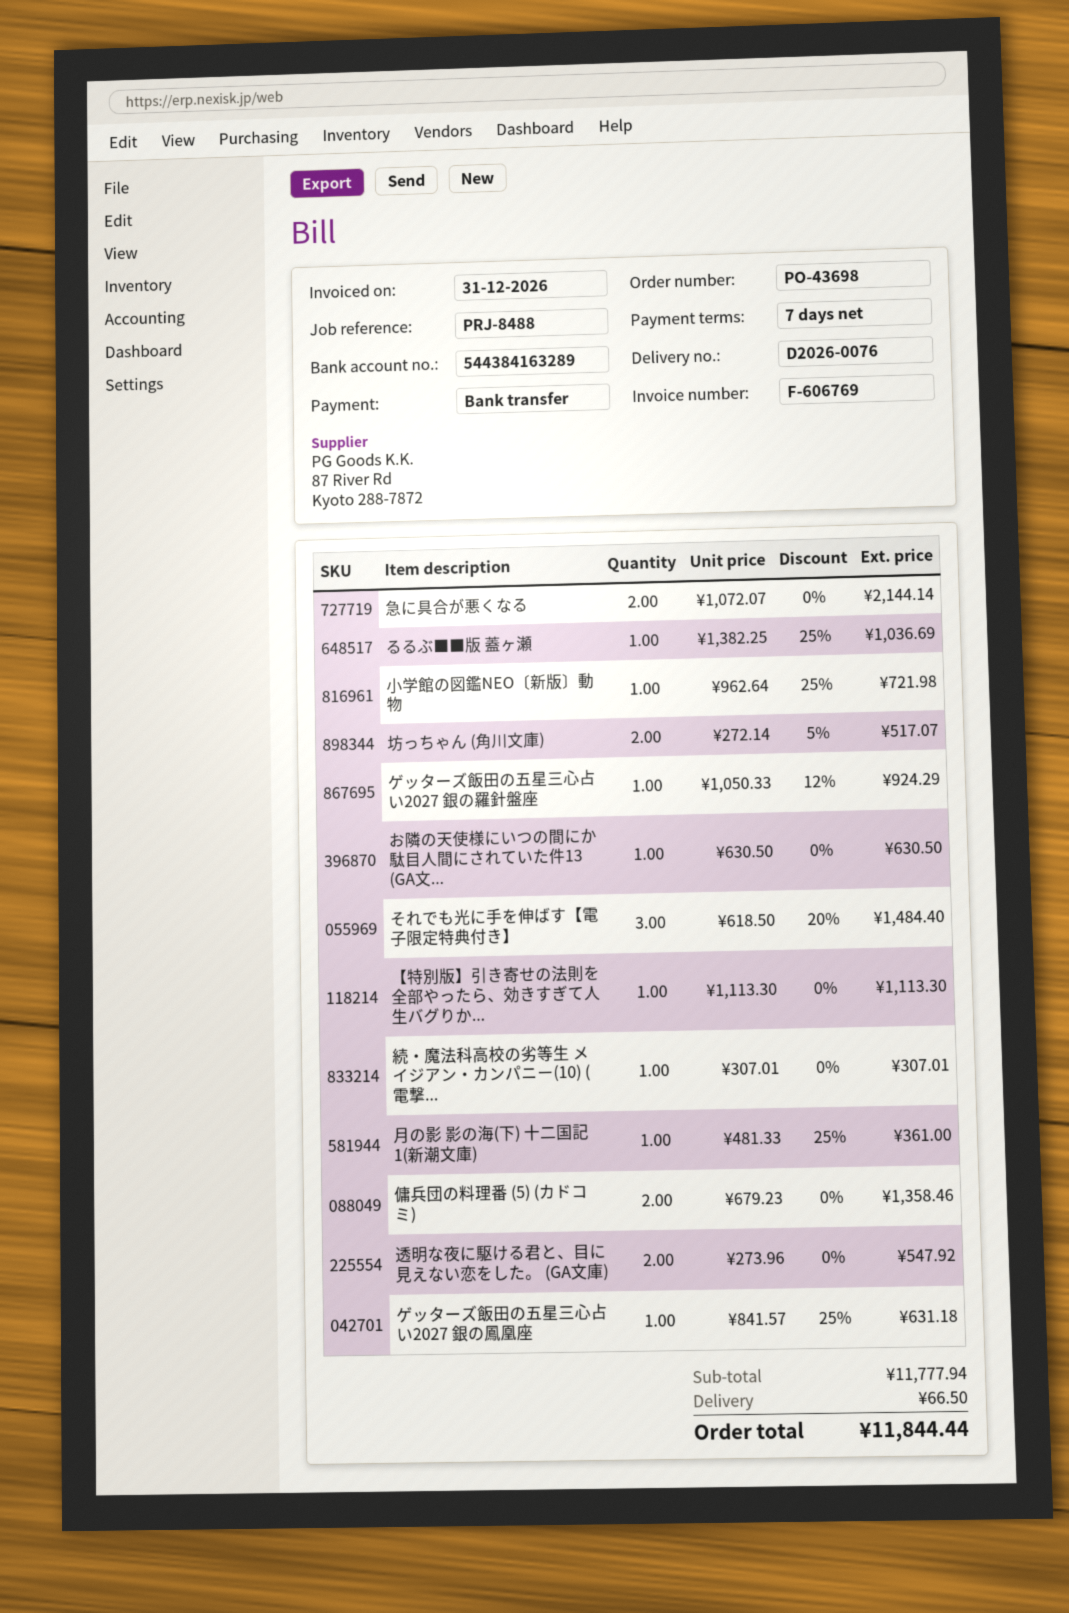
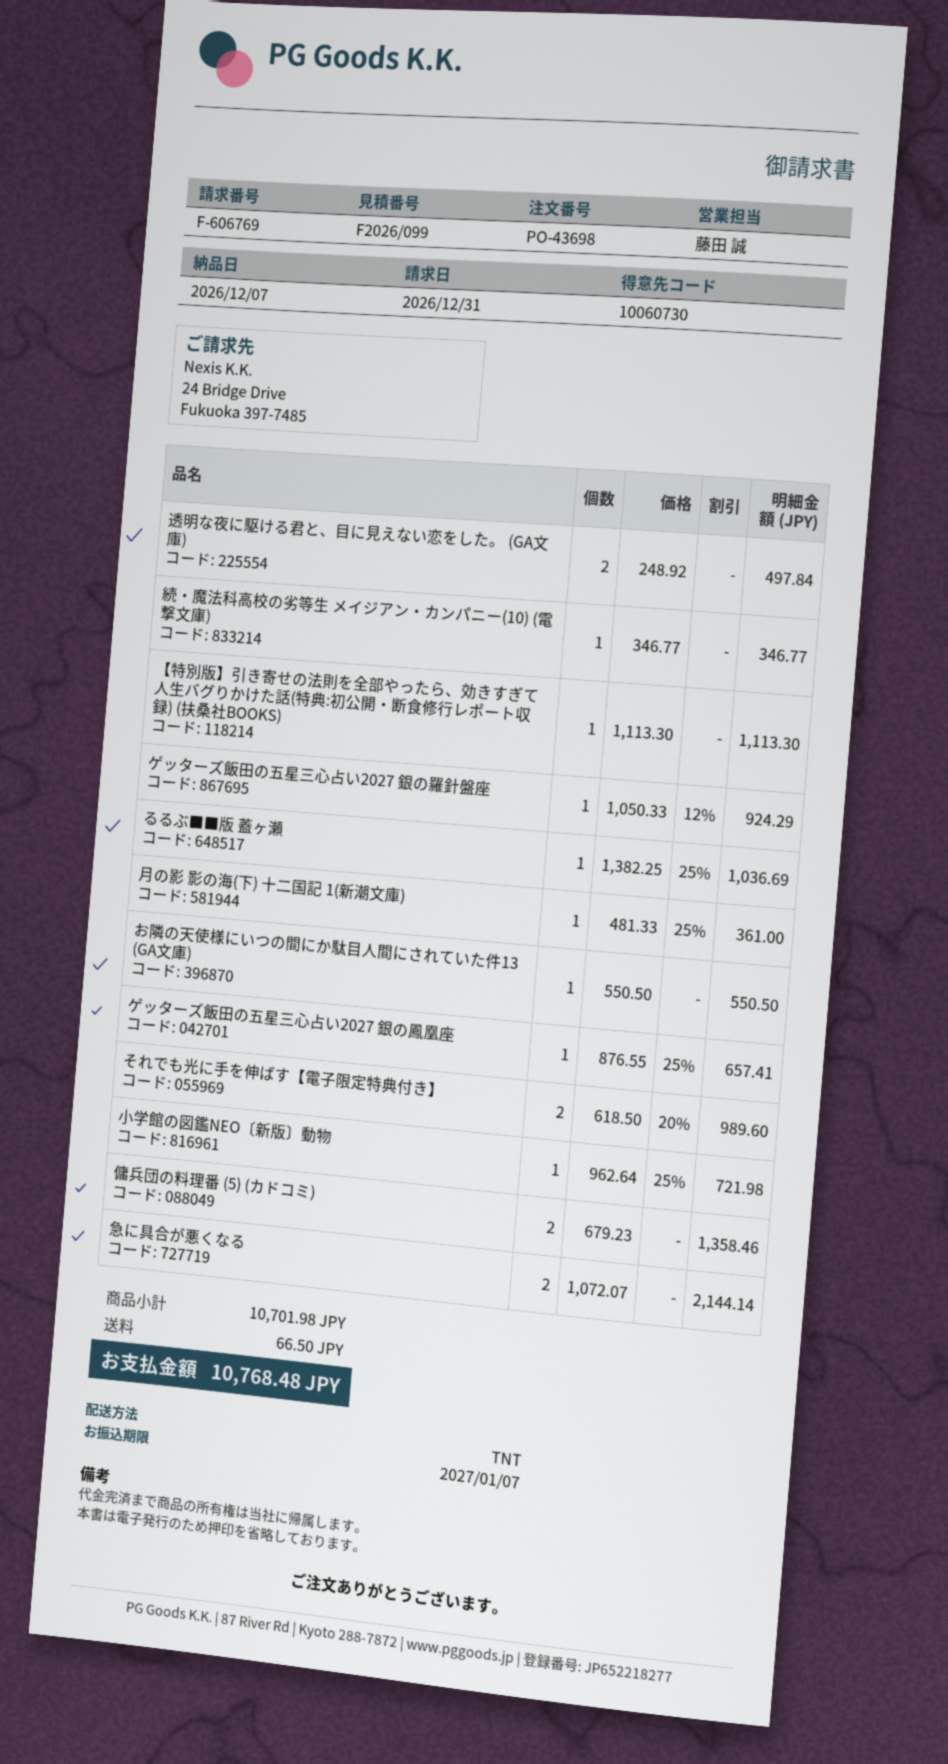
坊っちゃん (角川文庫): 2 x 272.14 - 5% = 517.07 -> none
お隣の天使様にいつの間にか駄目人間にされていた件13 (GA文...: 1 x 630.50 = 630.50 -> 1 x 550.50 = 550.50
それでも光に手を伸ばす【電子限定特典付き】: 3 x 618.50 - 20% = 1484.40 -> 2 x 618.50 - 20% = 989.60
続・魔法科高校の劣等生 メイジアン・カンパニー(10) (電撃...: 1 x 307.01 = 307.01 -> 1 x 346.77 = 346.77
透明な夜に駆ける君と、目に見えない恋をした。 (GA文庫): 2 x 273.96 = 547.92 -> 2 x 248.92 = 497.84
ゲッターズ飯田の五星三心占い2027 銀の鳳凰座: 1 x 841.57 - 25% = 631.18 -> 1 x 876.55 - 25% = 657.41
subtotal: 11777.94 -> 10701.98
total: 11844.44 -> 10768.48

